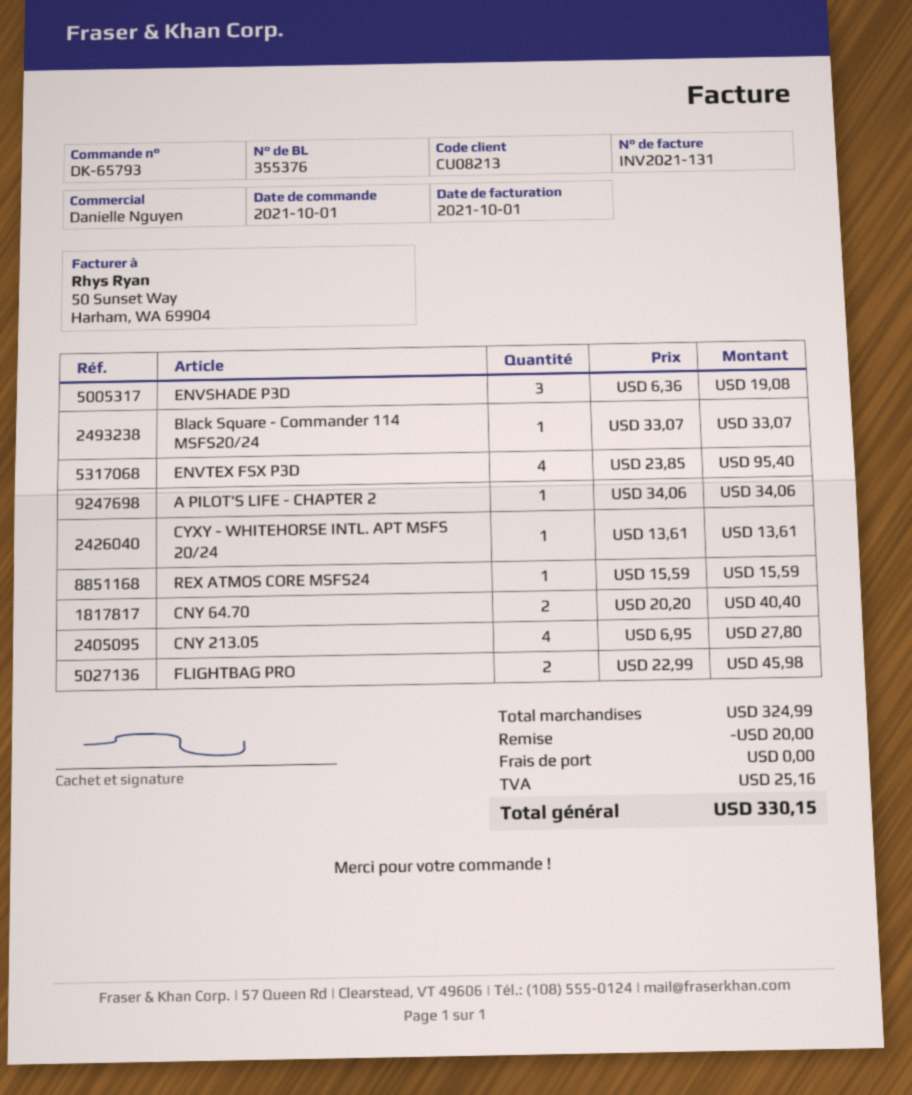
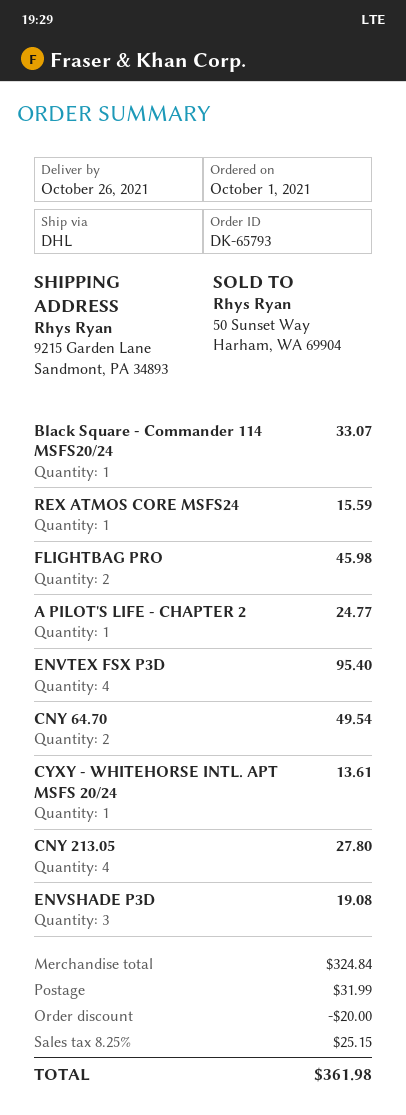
A PILOT'S LIFE - CHAPTER 2: 1 for 34.06 -> 1 for 24.77
CNY 64.70: 2 for 40.40 -> 2 for 49.54
subtotal: 324.99 -> 324.84
shipping: 0.00 -> 31.99
tax: 25.16 -> 25.15
total: 330.15 -> 361.98

